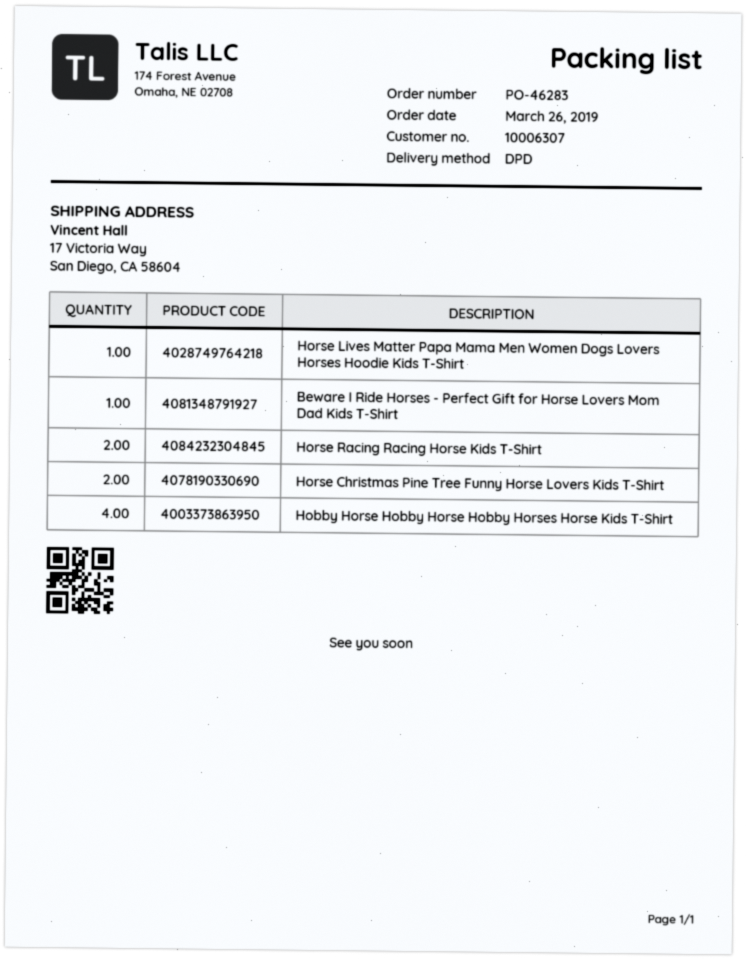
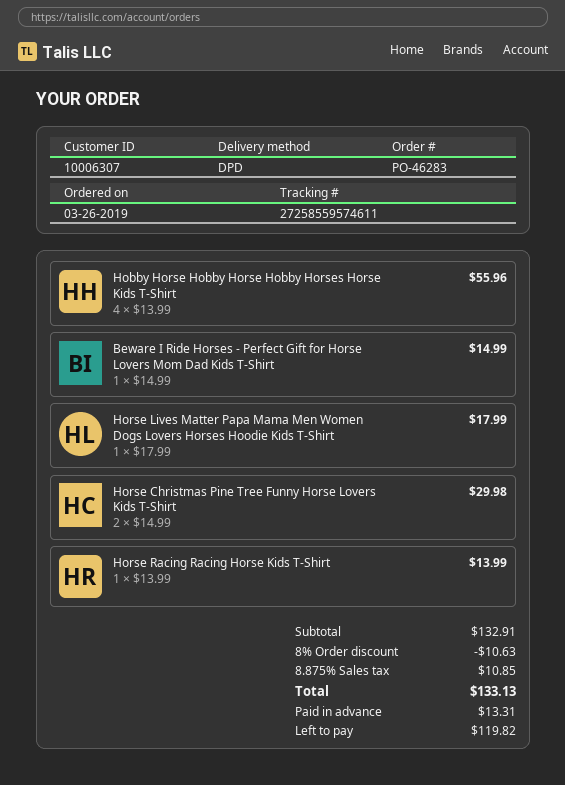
Horse Racing Racing Horse Kids T-Shirt: 2 -> 1

